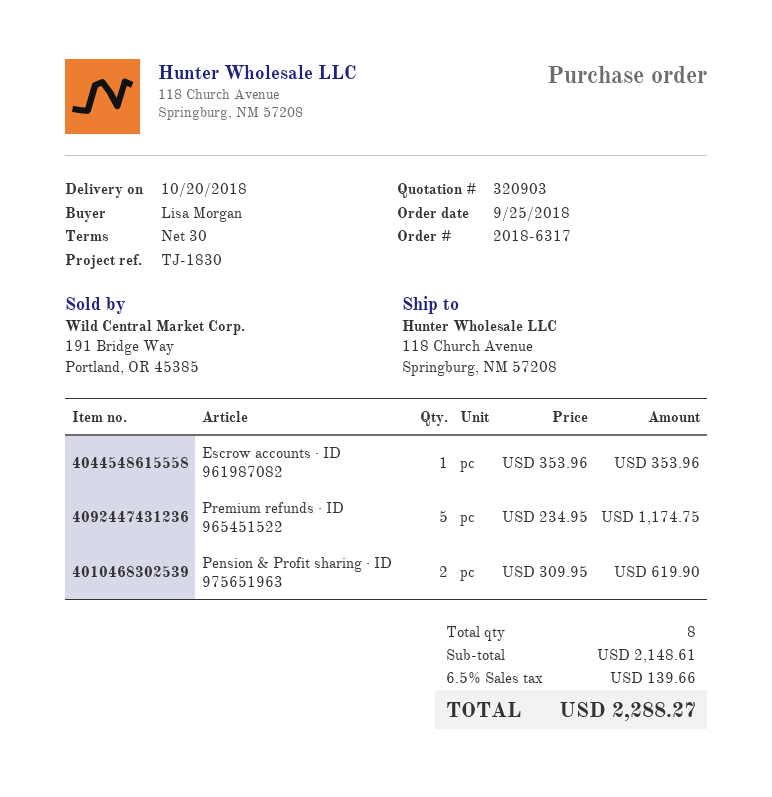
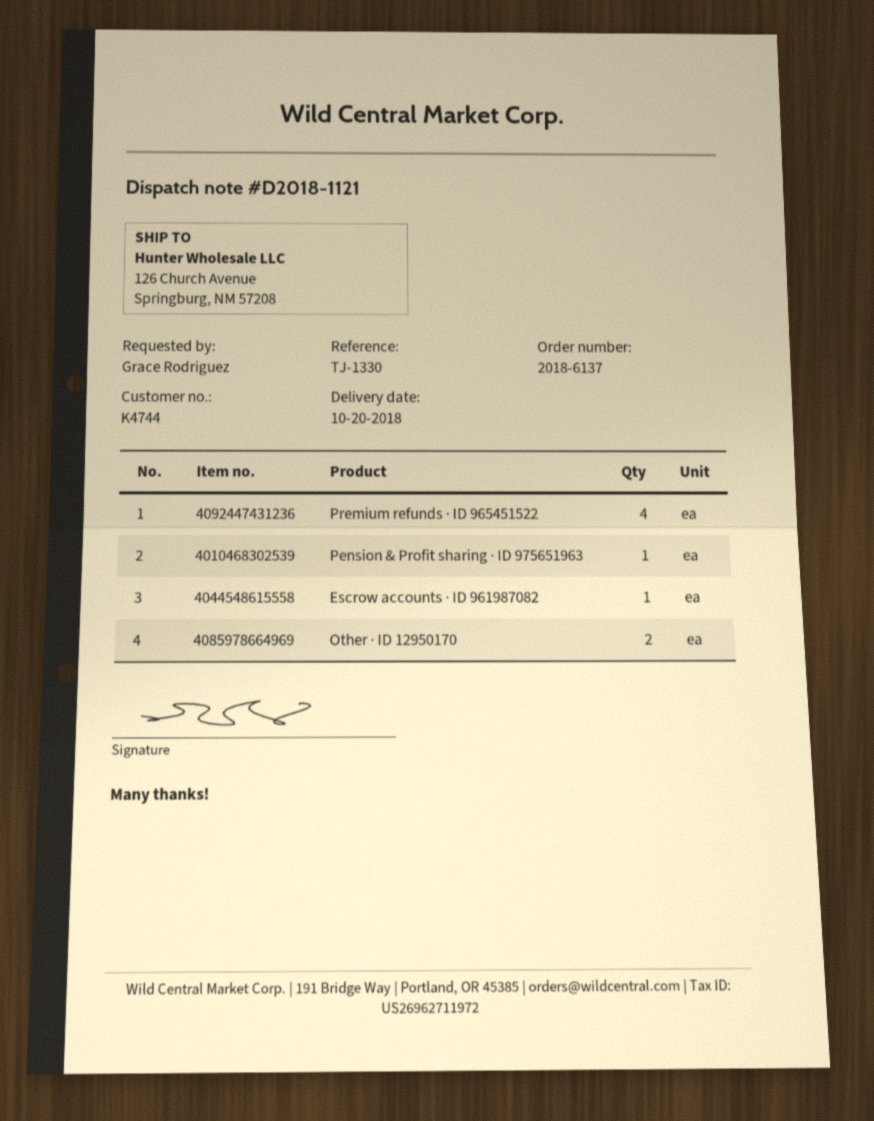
order number: 2018-6317 -> 2018-6137
reference: TJ-1830 -> TJ-1330
ordered by: Lisa Morgan -> Grace Rodriguez
ship to: 118 Church Avenue, Springburg, NM 57208 -> 126 Church Avenue, Springburg, NM 57208
Premium refunds · ID 965451522: 5 -> 4
Pension & Profit sharing · ID 975651963: 2 -> 1
Other · ID 12950170: none -> 2

